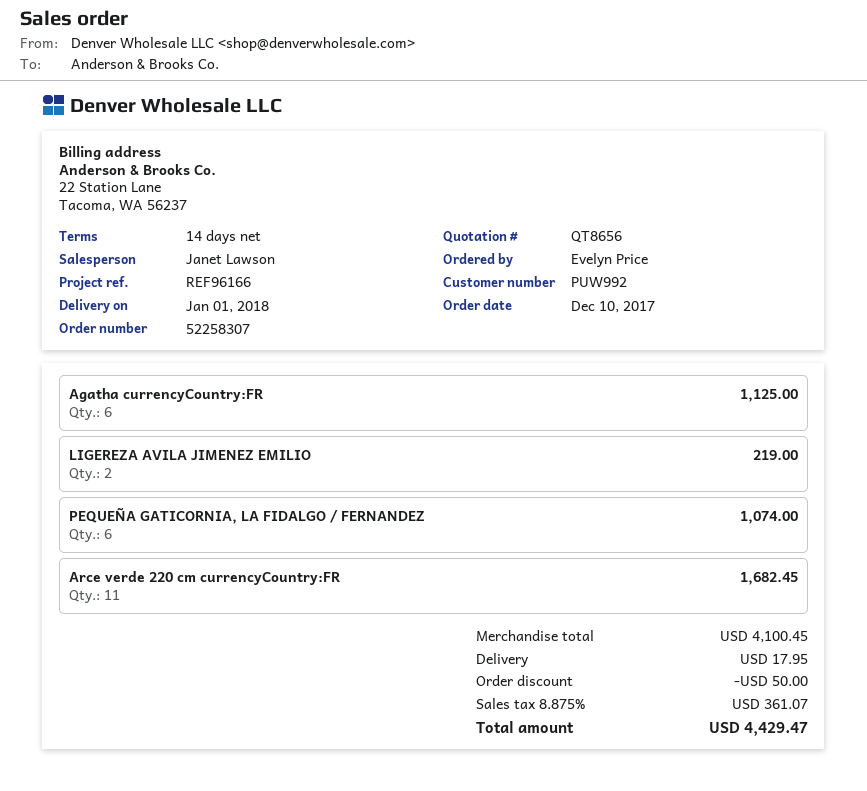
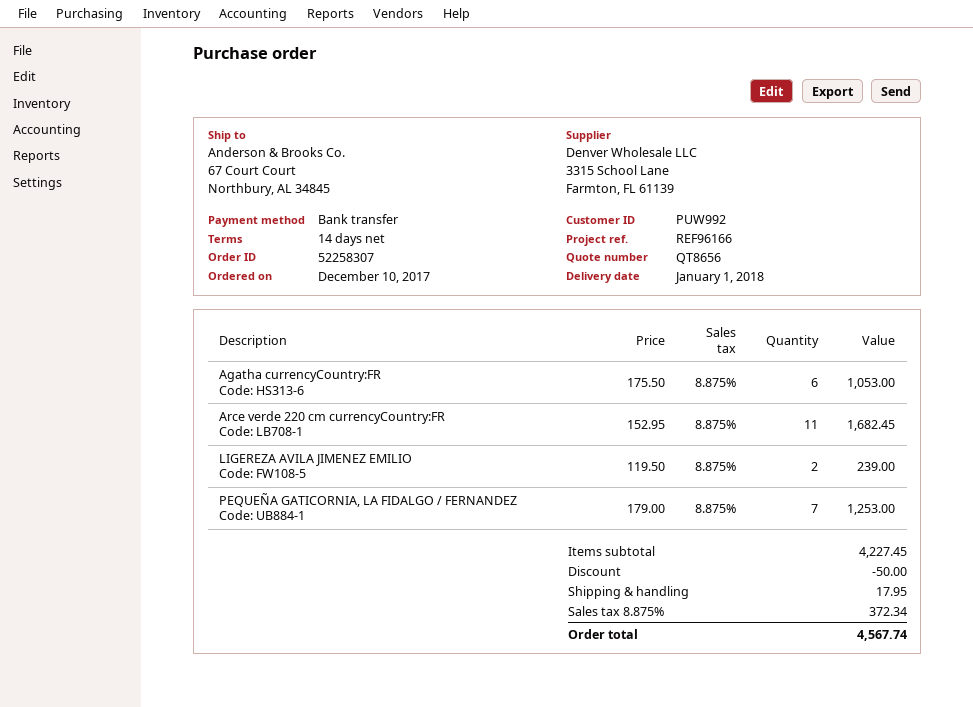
Agatha currencyCountry:FR: 6 for 1125.00 -> 6 for 1053.00
LIGEREZA AVILA JIMENEZ EMILIO: 2 for 219.00 -> 2 for 239.00
PEQUEÑA GATICORNIA, LA FIDALGO / FERNANDEZ: 6 for 1074.00 -> 7 for 1253.00
subtotal: 4100.45 -> 4227.45
tax: 8.875% = 361.07 -> 8.875% = 372.34
total: 4429.47 -> 4567.74

